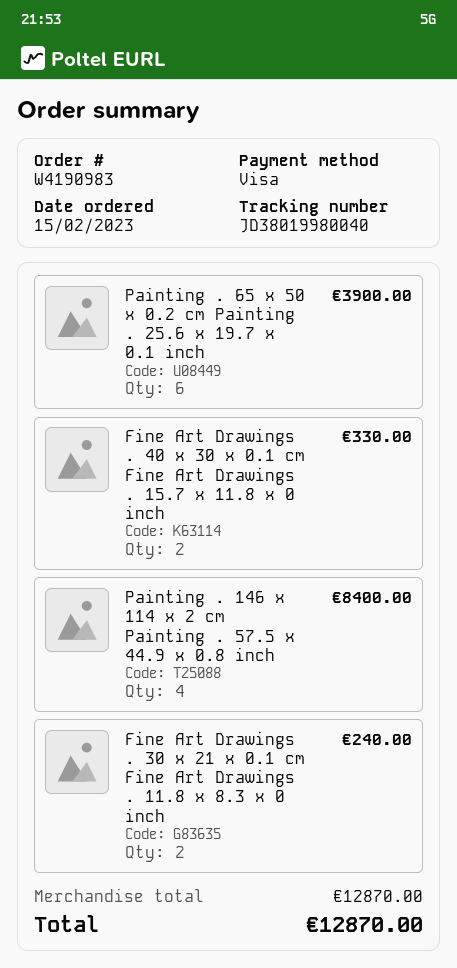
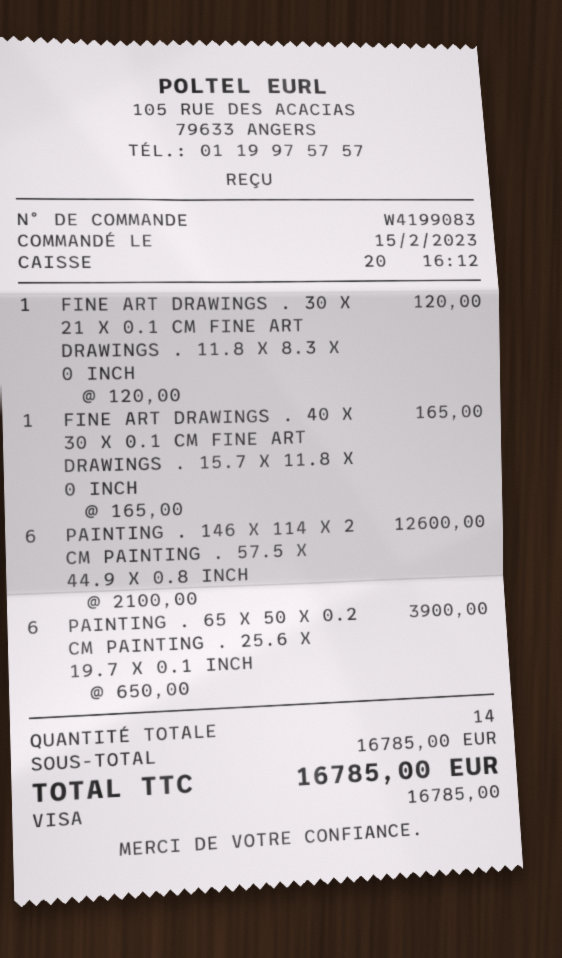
order number: W4190983 -> W4199083
Fine Art Drawings . 40 x 30 x 0.1 cm Fine Art Drawings . 15.7 x 11.8 x 0 inch: 2 for 330.00 -> 1 for 165.00
Painting . 146 x 114 x 2 cm Painting . 57.5 x 44.9 x 0.8 inch: 4 for 8400.00 -> 6 for 12600.00
Fine Art Drawings . 30 x 21 x 0.1 cm Fine Art Drawings . 11.8 x 8.3 x 0 inch: 2 for 240.00 -> 1 for 120.00
subtotal: 12870.00 -> 16785.00
total: 12870.00 -> 16785.00

